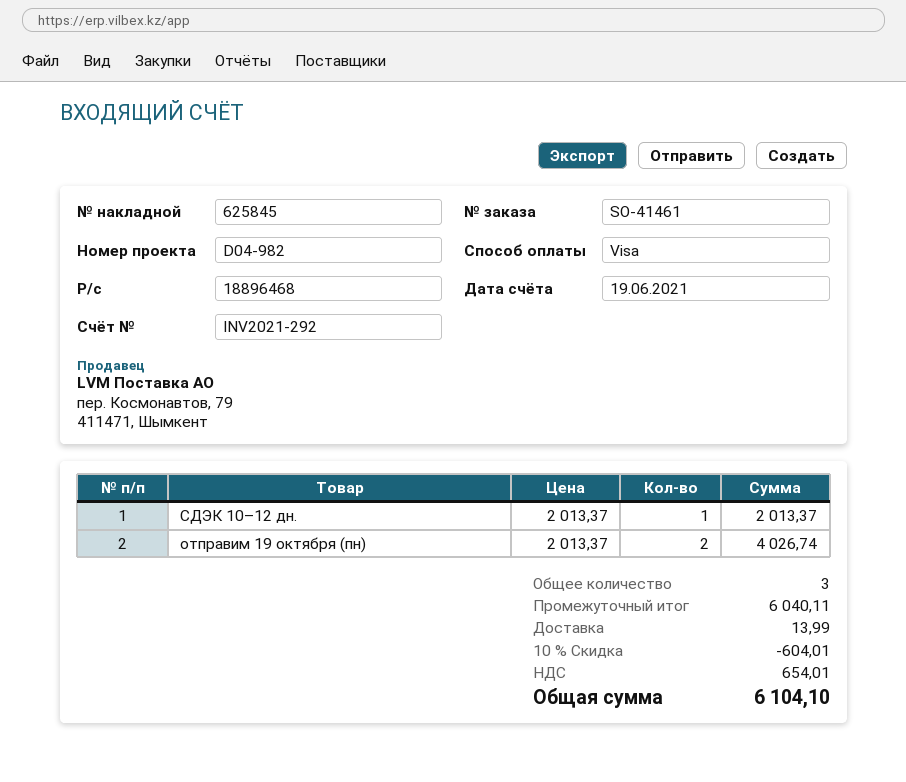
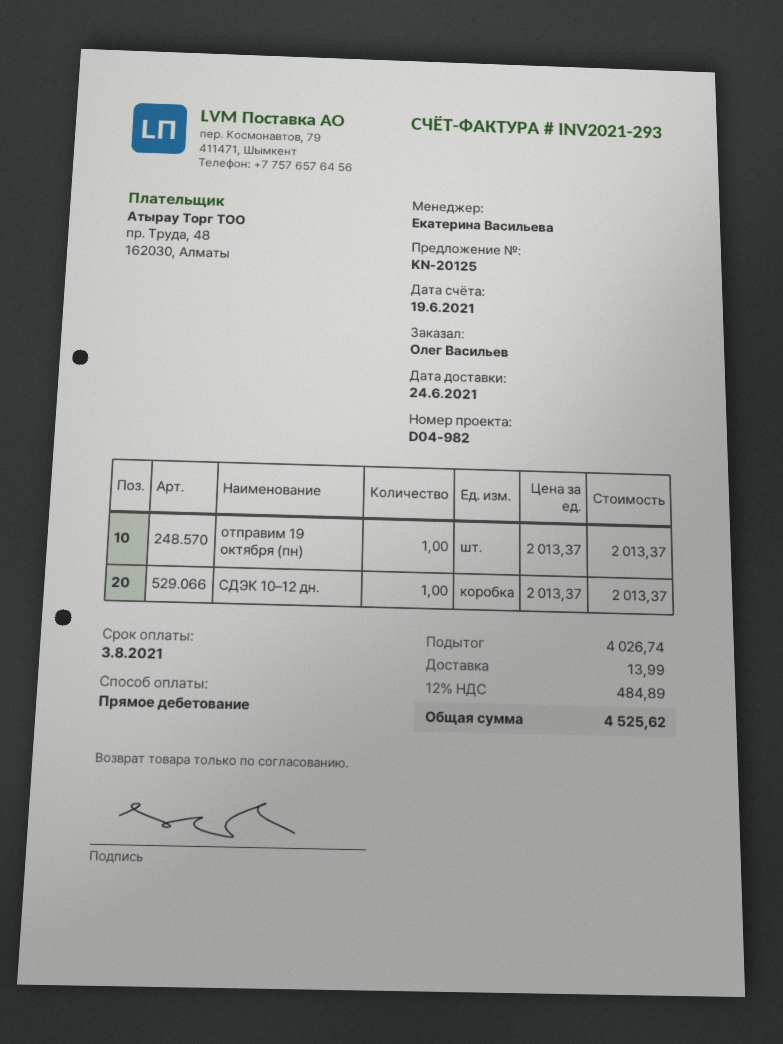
invoice number: INV2021-292 -> INV2021-293
payment method: Visa -> direct debit
отправим 19 октября (пн): 2 x 2013.37 = 4026.74 -> 1 x 2013.37 = 2013.37
subtotal: 6040.11 -> 4026.74
discount: 10% = 604.01 -> none
tax: 654.01 -> 484.89
total: 6104.10 -> 4525.62

